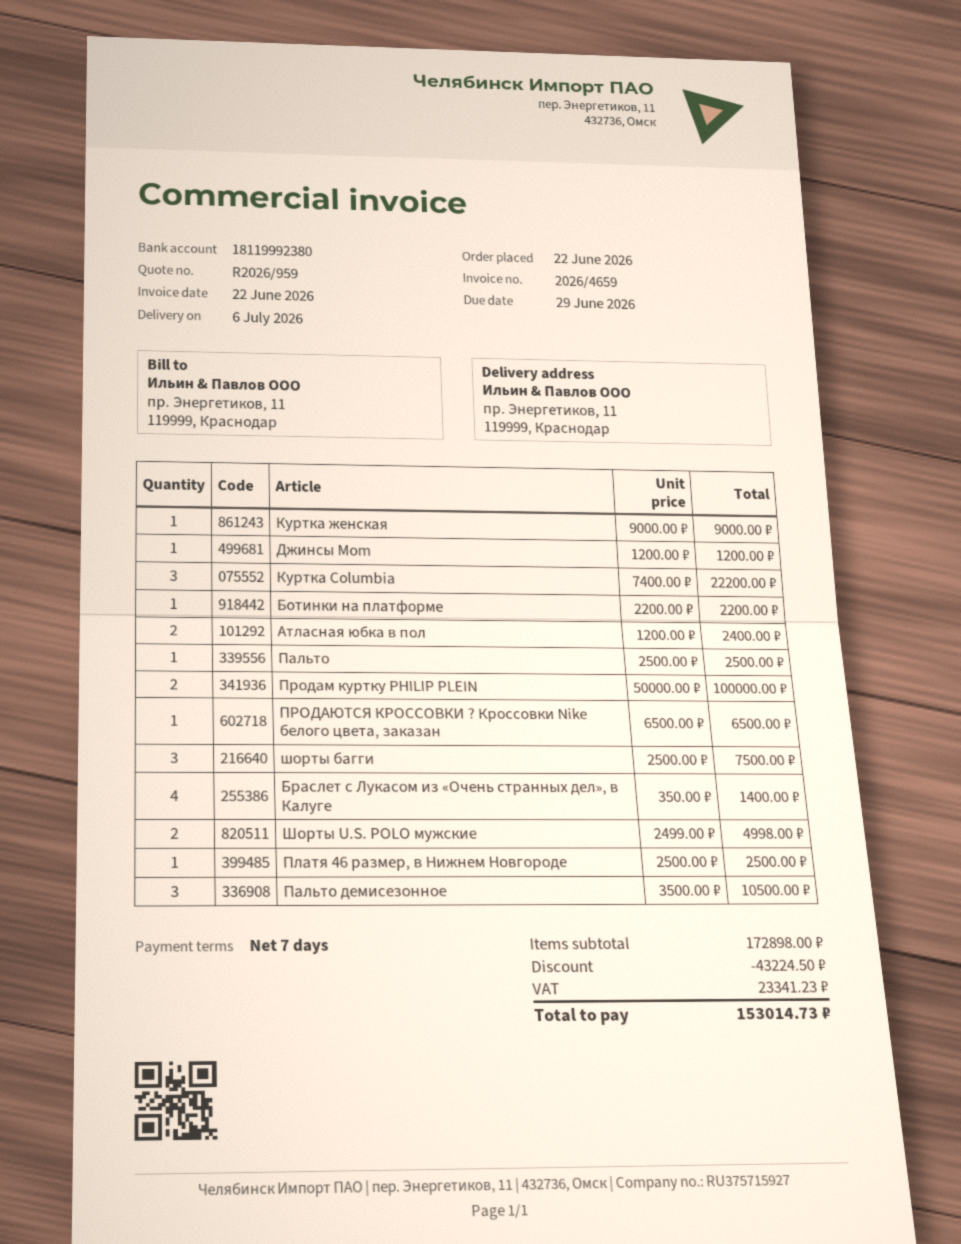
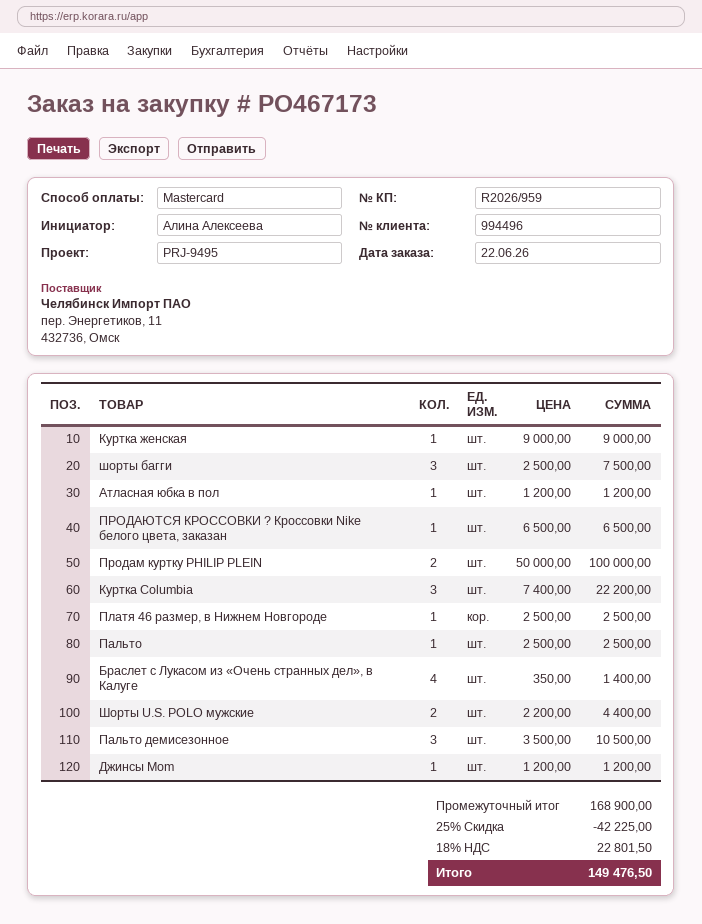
Ботинки на платформе: 1 x 2200.00 = 2200.00 -> none
Атласная юбка в пол: 2 x 1200.00 = 2400.00 -> 1 x 1200.00 = 1200.00
Шорты U.S. POLO мужские: 2 x 2499.00 = 4998.00 -> 2 x 2200.00 = 4400.00
subtotal: 172898.00 -> 168900.00
discount: 43224.50 -> 42225.00
tax: 23341.23 -> 22801.50
total: 153014.73 -> 149476.50

